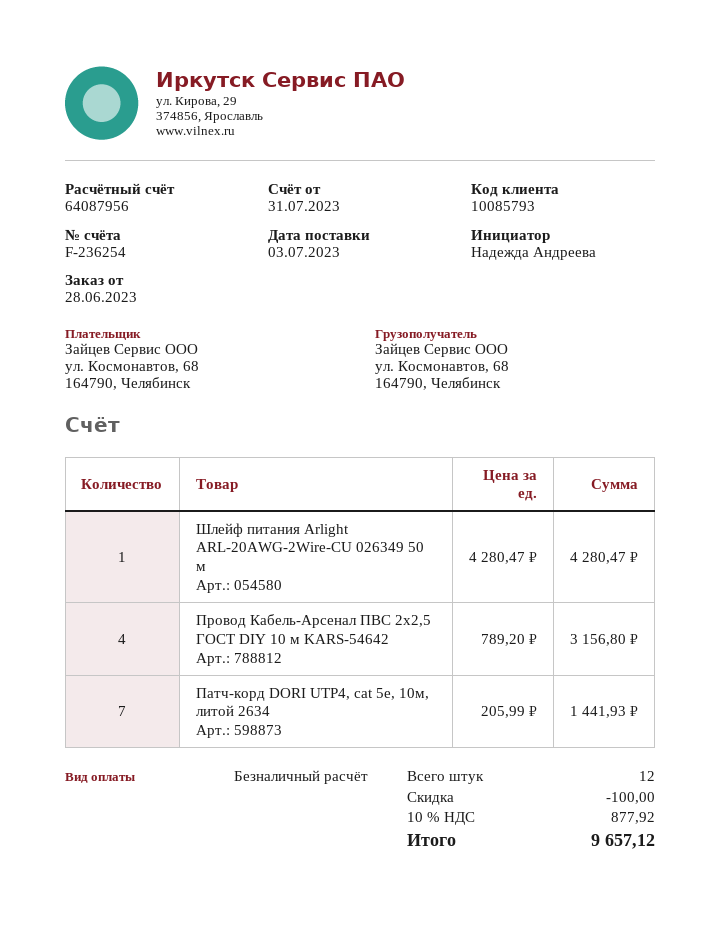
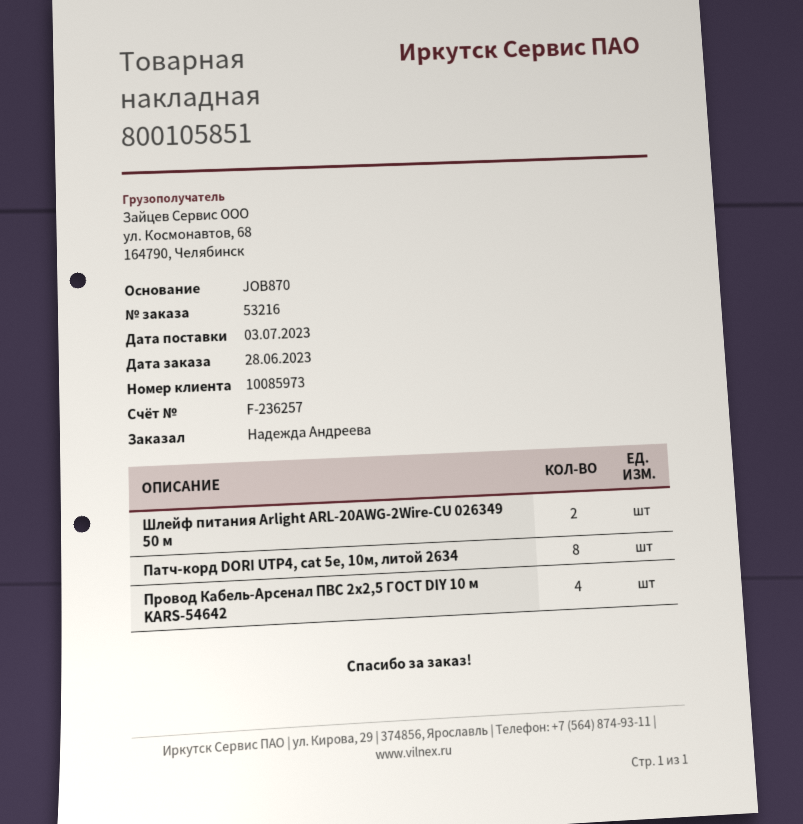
invoice number: F-236254 -> F-236257
customer number: 10085793 -> 10085973
Шлейф питания Arlight ARL-20AWG-2Wire-CU 026349 50 м: 1 -> 2
Патч-корд DORI UTP4, cat 5e, 10м, литой 2634: 7 -> 8

